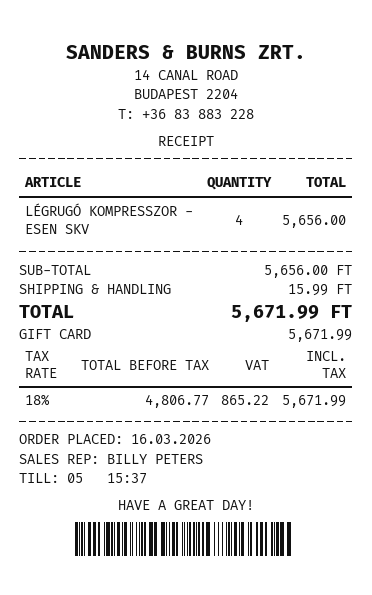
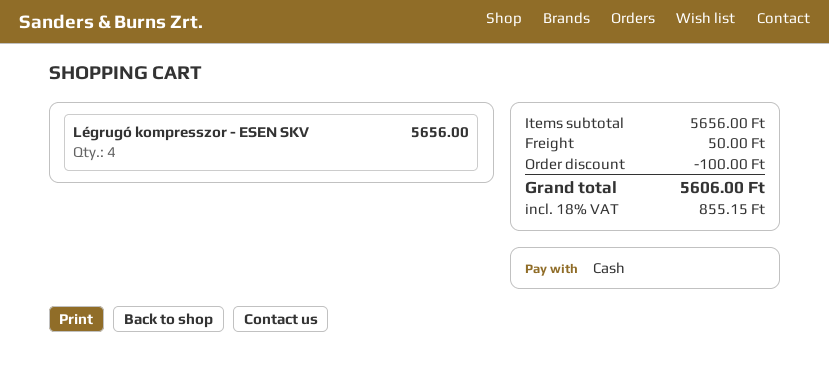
payment method: gift card -> cash
discount: none -> 100.00
shipping: 15.99 -> 50.00
tax: 18% = 865.22 -> 18% = 855.15
total: 5671.99 -> 5606.00

